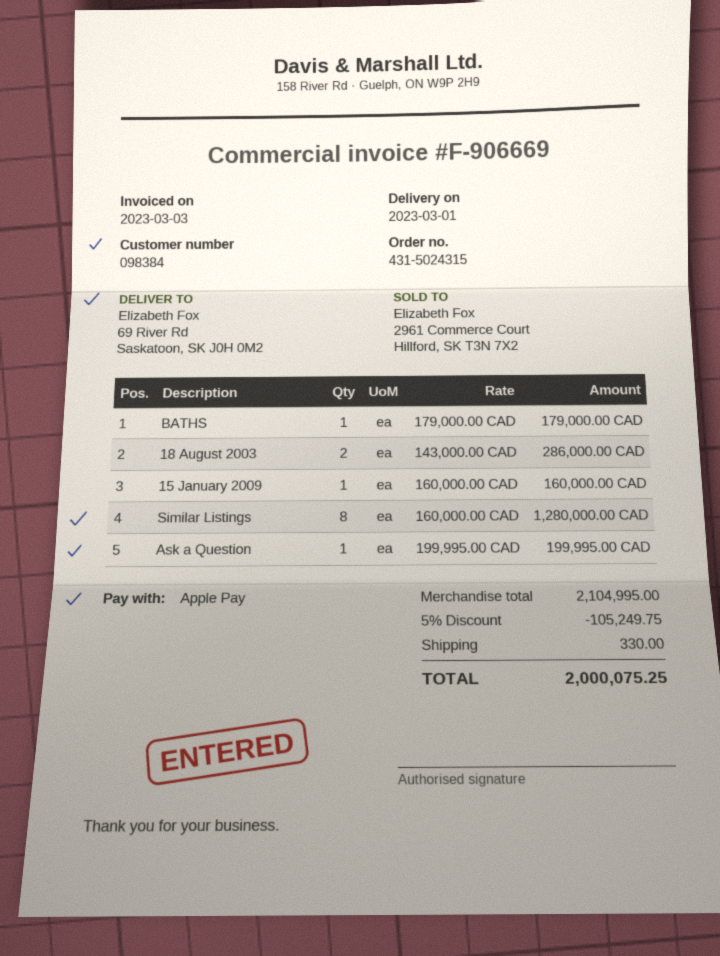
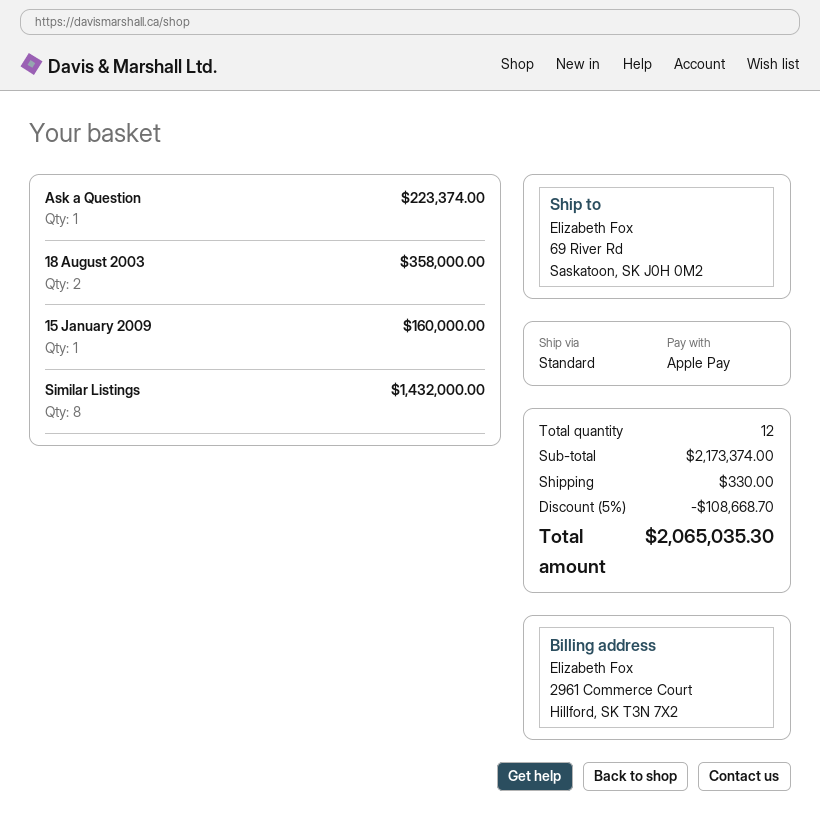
BATHS: 1 for 179000.00 -> none
18 August 2003: 2 for 286000.00 -> 2 for 358000.00
Similar Listings: 8 for 1280000.00 -> 8 for 1432000.00
Ask a Question: 1 for 199995.00 -> 1 for 223374.00
subtotal: 2104995.00 -> 2173374.00
discount: 5% = 105249.75 -> 5% = 108668.70
total: 2000075.25 -> 2065035.30

